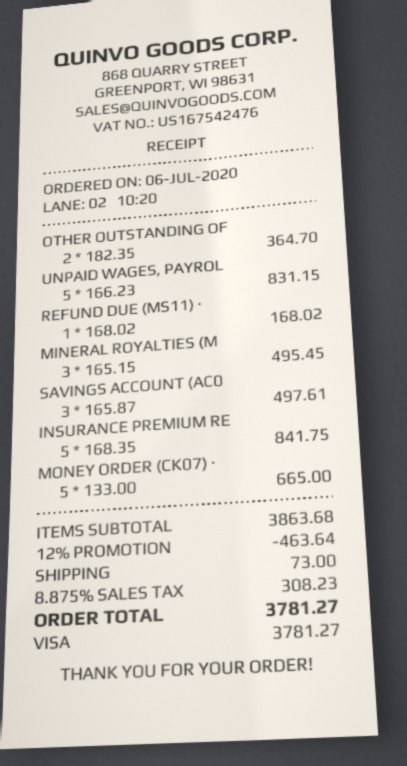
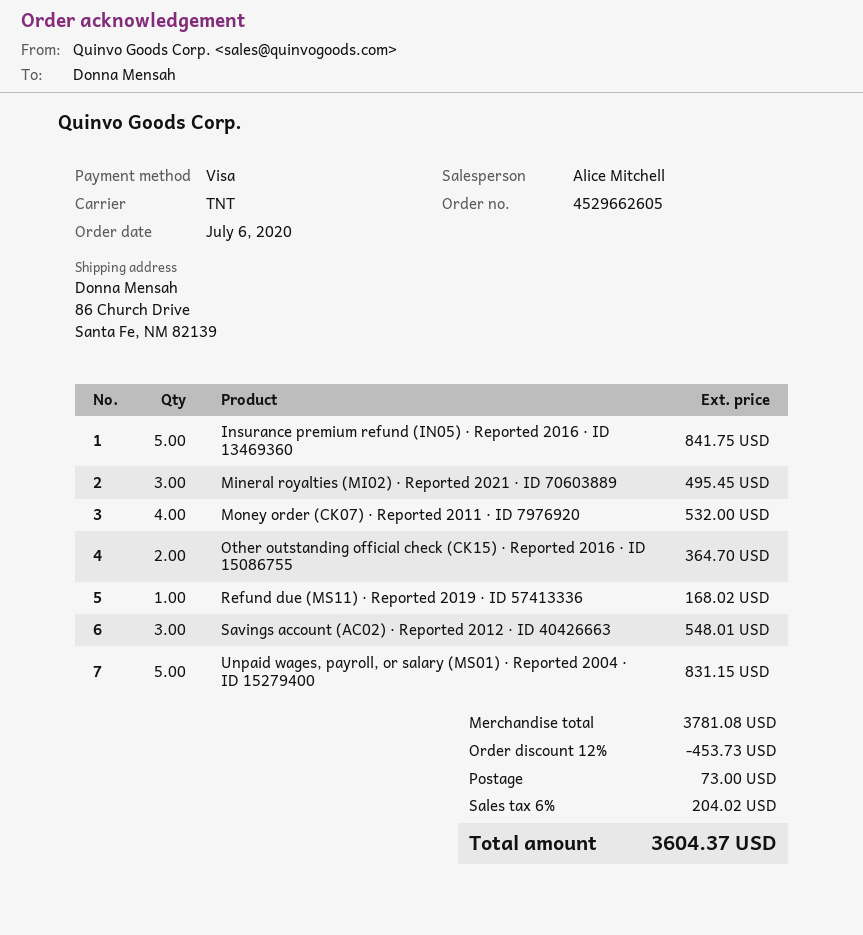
SAVINGS ACCOUNT (AC0: 3 for 497.61 -> 3 for 548.01
MONEY ORDER (CK07) ·: 5 for 665.00 -> 4 for 532.00
subtotal: 3863.68 -> 3781.08
discount: 12% = 463.64 -> 12% = 453.73
tax: 8.875% = 308.23 -> 6% = 204.02
total: 3781.27 -> 3604.37

